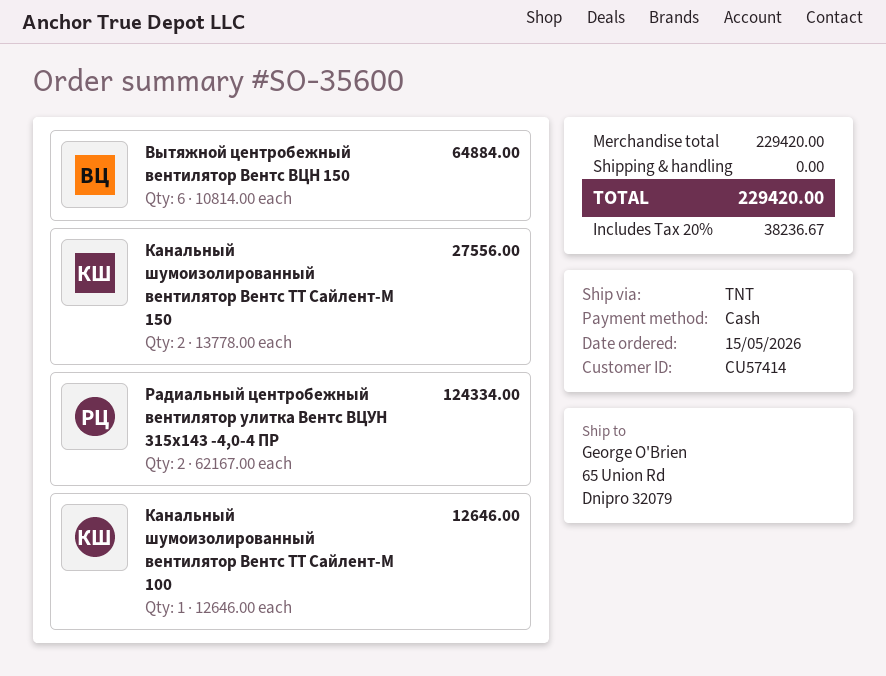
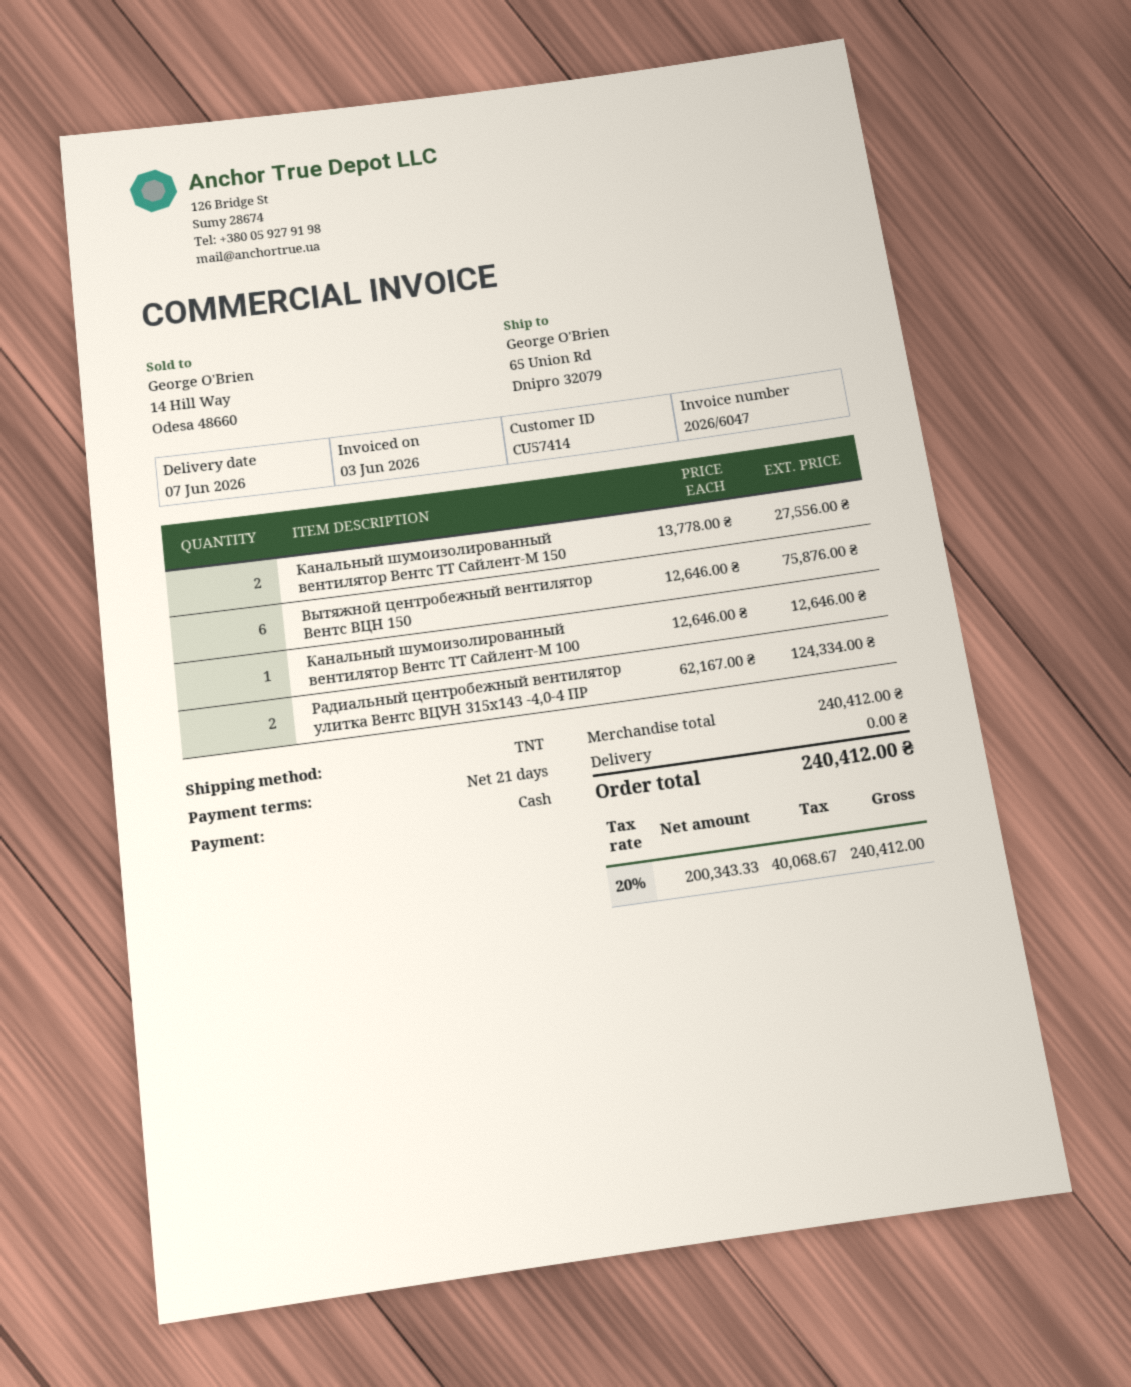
Вытяжной центробежный вентилятор Вентс ВЦН 150: 6 x 10814.00 = 64884.00 -> 6 x 12646.00 = 75876.00
subtotal: 229420.00 -> 240412.00
tax: 20% = 38236.67 -> 20% = 40068.67
total: 229420.00 -> 240412.00

